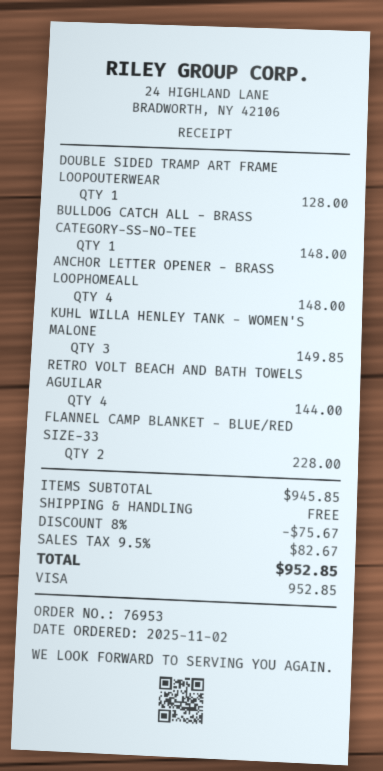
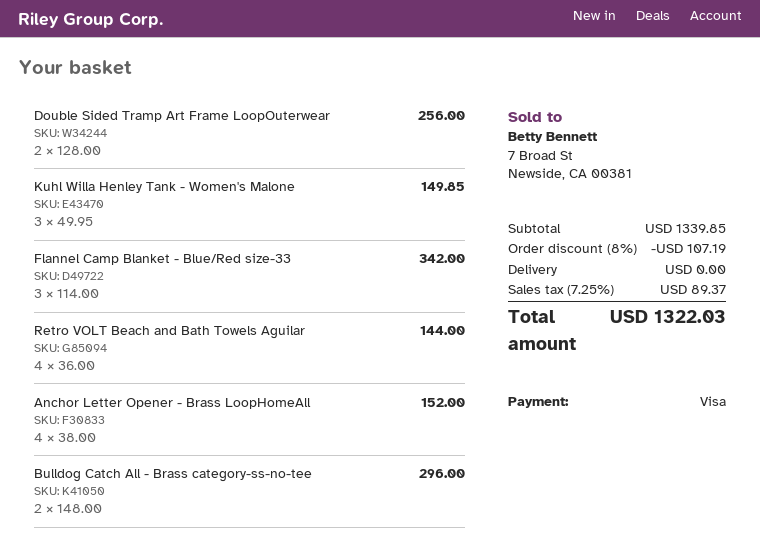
DOUBLE SIDED TRAMP ART FRAME LOOPOUTERWEAR: 1 for 128.00 -> 2 for 256.00
BULLDOG CATCH ALL - BRASS CATEGORY-SS-NO-TEE: 1 for 148.00 -> 2 for 296.00
ANCHOR LETTER OPENER - BRASS LOOPHOMEALL: 4 for 148.00 -> 4 for 152.00
FLANNEL CAMP BLANKET - BLUE/RED SIZE-33: 2 for 228.00 -> 3 for 342.00
subtotal: 945.85 -> 1339.85
discount: 8% = 75.67 -> 8% = 107.19
tax: 9.5% = 82.67 -> 7.25% = 89.37
total: 952.85 -> 1322.03

